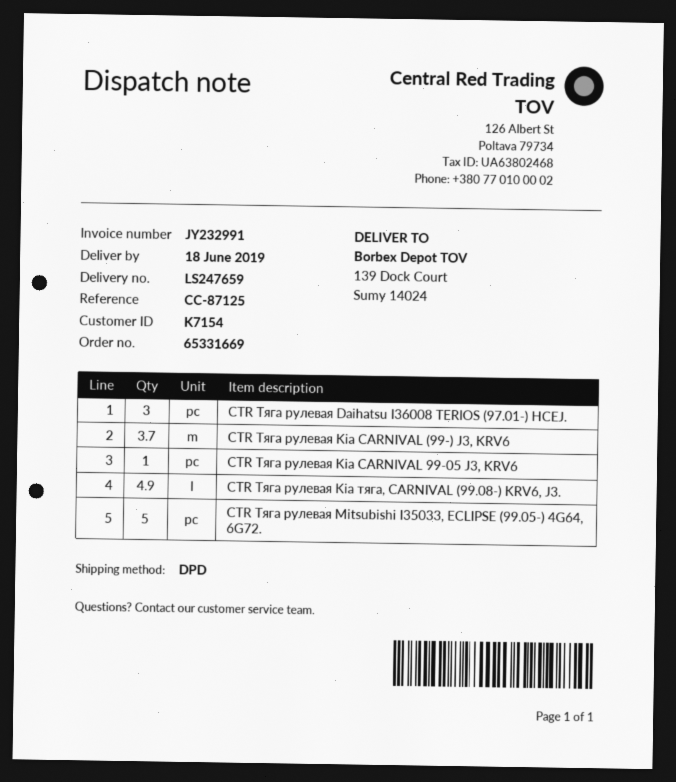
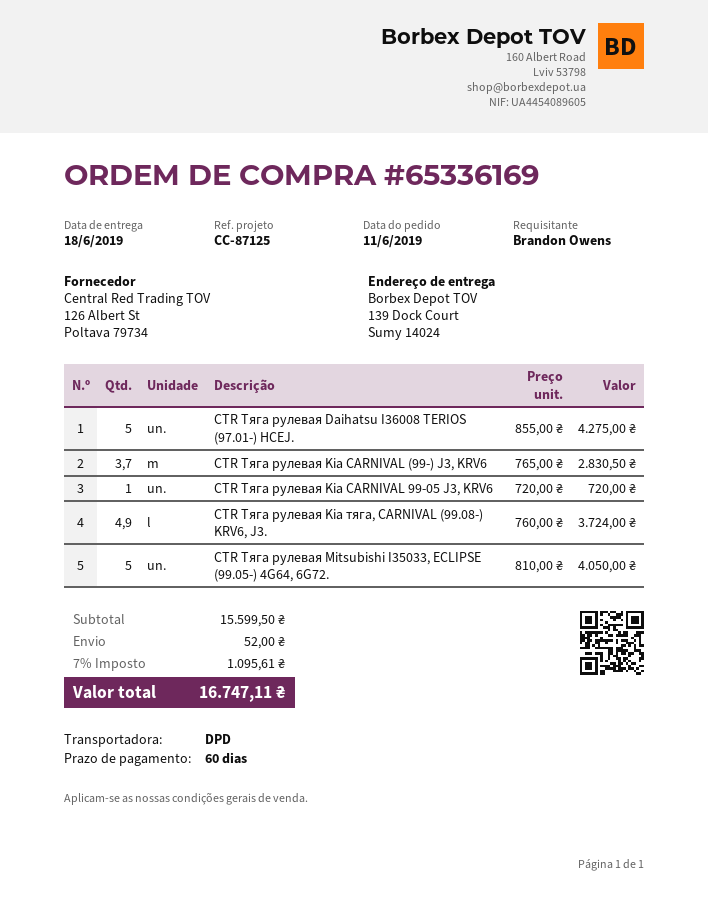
order number: 65331669 -> 65336169
CTR Тяга рулевая Daihatsu I36008 TERIOS (97.01-) HCEJ.: 3 -> 5

